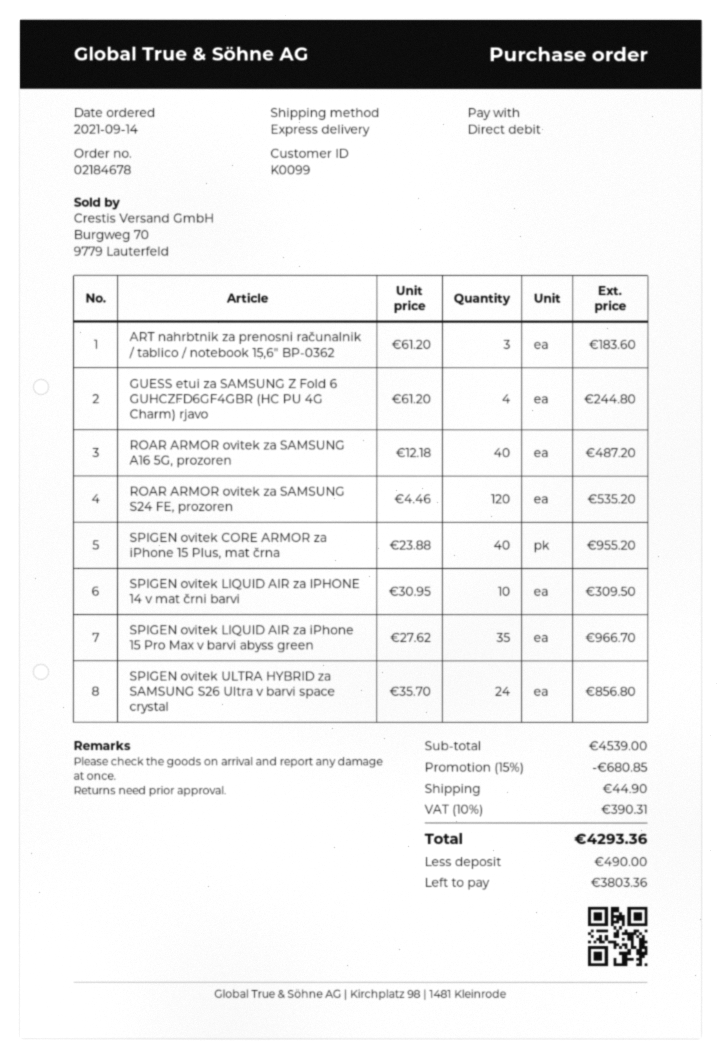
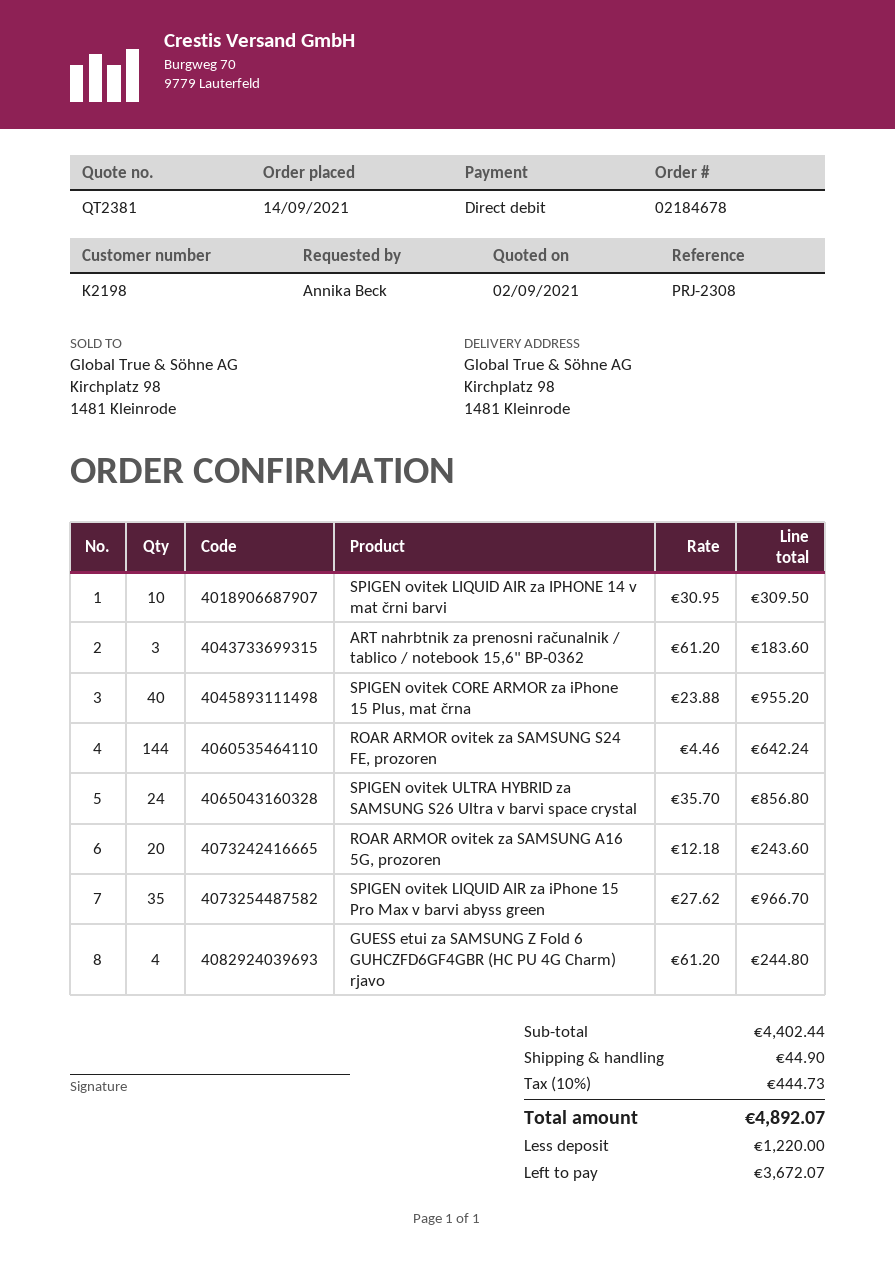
customer number: K0099 -> K2198
ROAR ARMOR ovitek za SAMSUNG A16 5G, prozoren: 40 x 12.18 = 487.20 -> 20 x 12.18 = 243.60
ROAR ARMOR ovitek za SAMSUNG S24 FE, prozoren: 120 x 4.46 = 535.20 -> 144 x 4.46 = 642.24
subtotal: 4539.00 -> 4402.44
discount: 15% = 680.85 -> none
tax: 10% = 390.31 -> 10% = 444.73
total: 4293.36 -> 4892.07
deposit: 490.00 -> 1220.00
balance: 3803.36 -> 3672.07

